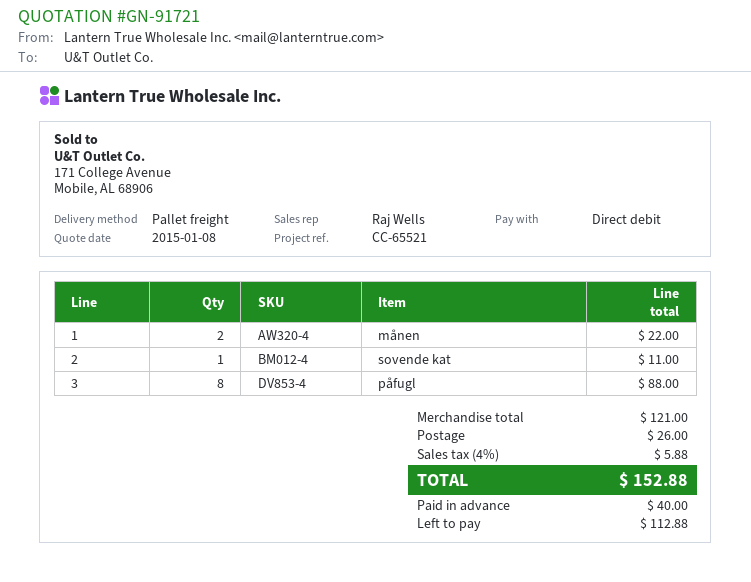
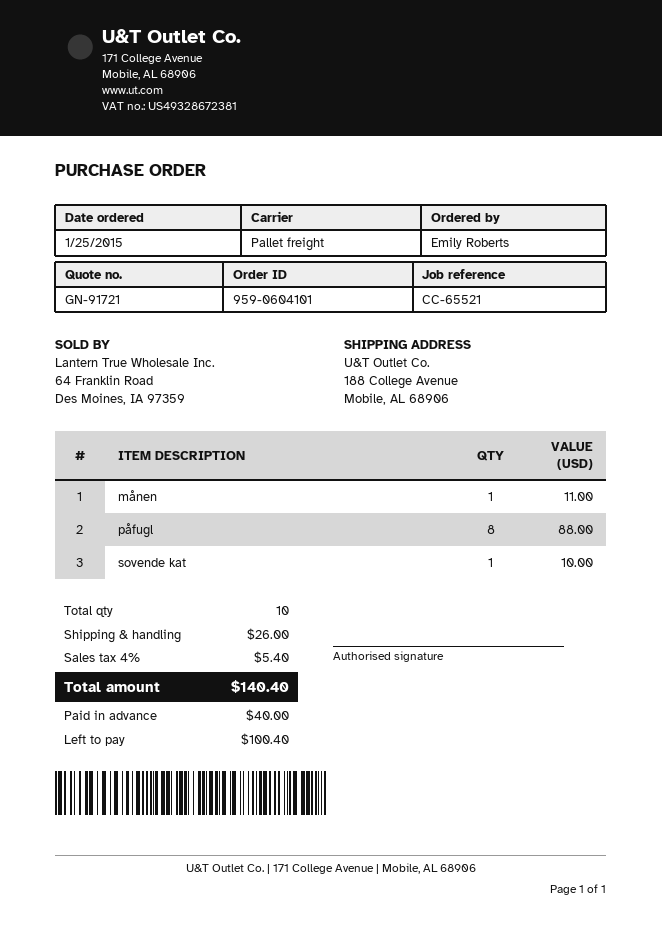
månen: 2 for 22.00 -> 1 for 11.00
sovende kat: 1 for 11.00 -> 1 for 10.00
tax: 4% = 5.88 -> 4% = 5.40
total: 152.88 -> 140.40
balance: 112.88 -> 100.40

